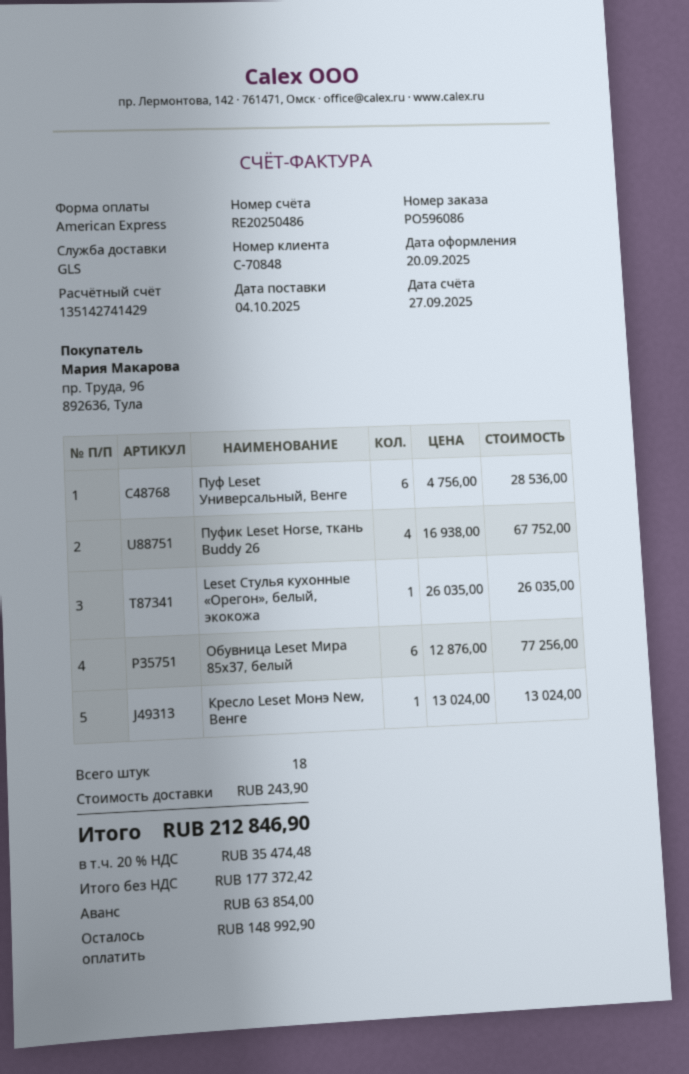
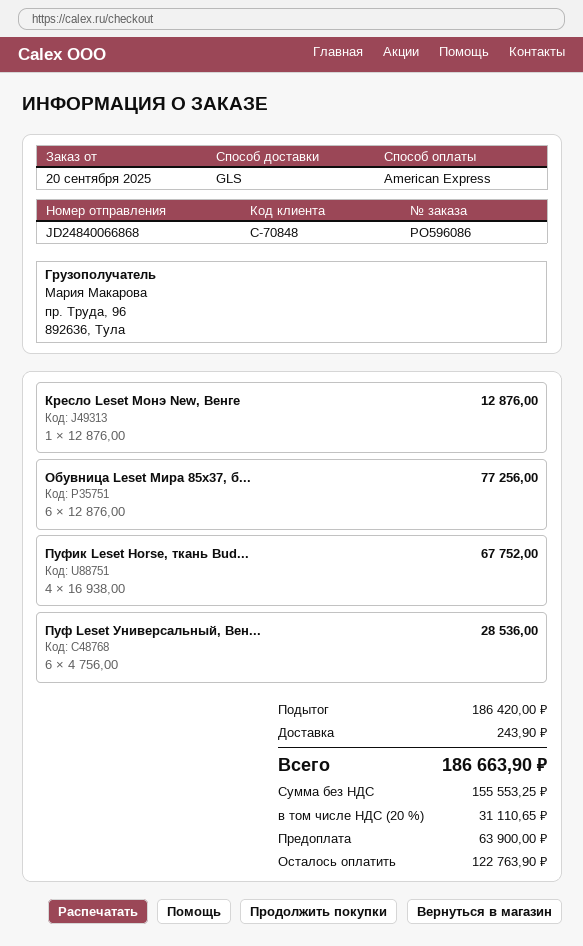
Leset Стулья кухонные «Орегон», белый, экокожа: 1 x 26035.00 = 26035.00 -> none
Кресло Leset Монэ New, Венге: 1 x 13024.00 = 13024.00 -> 1 x 12876.00 = 12876.00
net: 177372.42 -> 155553.25
tax: 20% = 35474.48 -> 20% = 31110.65
total: 212846.90 -> 186663.90
deposit: 63854.00 -> 63900.00
balance: 148992.90 -> 122763.90

